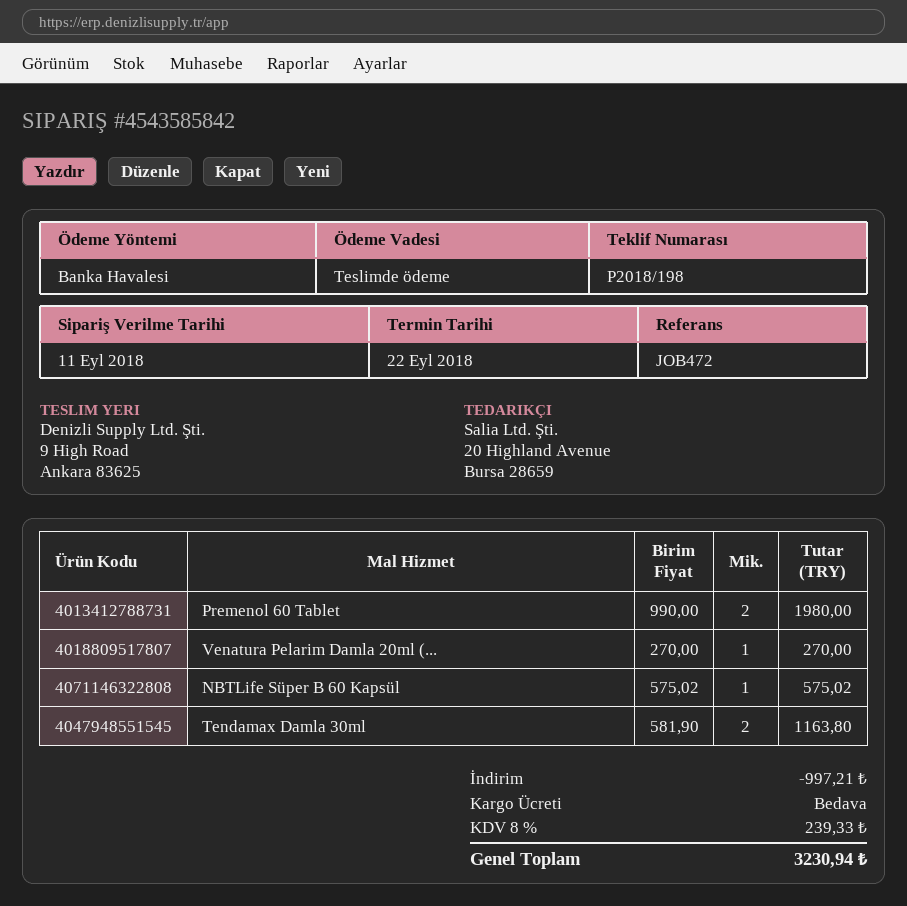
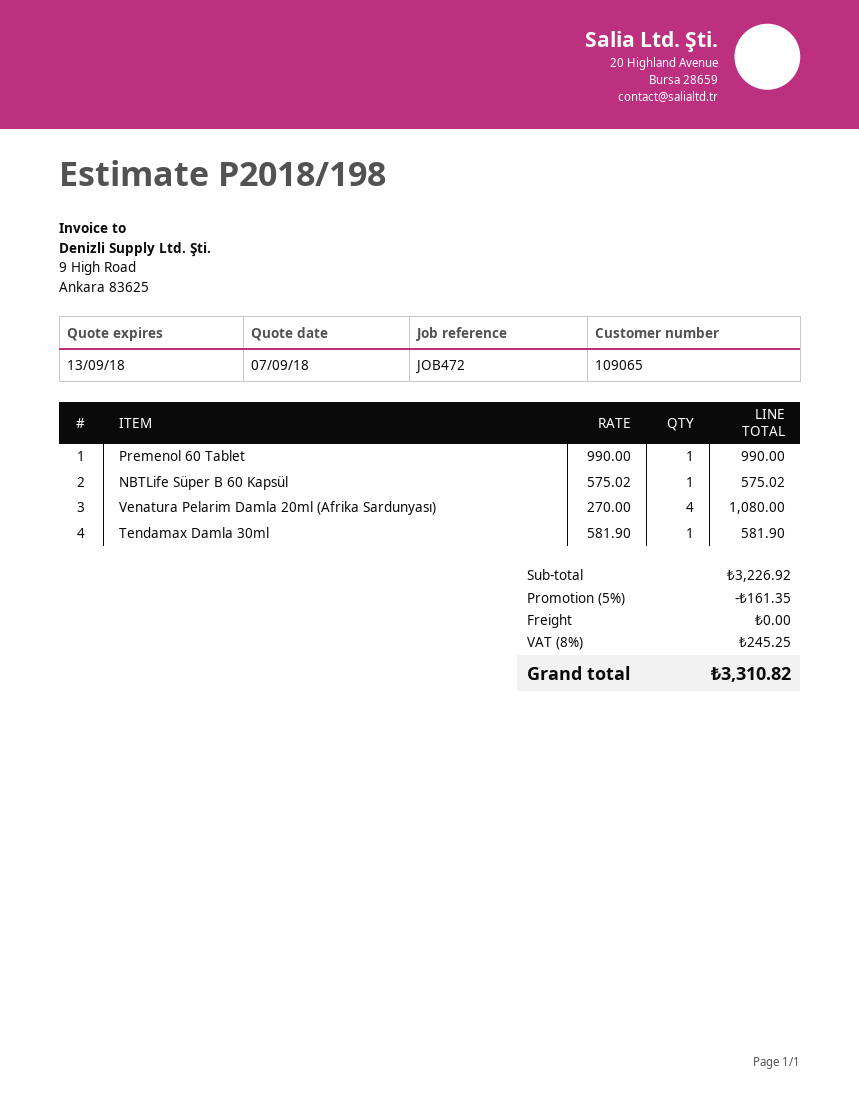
Premenol 60 Tablet: 2 x 990.00 = 1980.00 -> 1 x 990.00 = 990.00
Venatura Pelarim Damla 20ml (...: 1 x 270.00 = 270.00 -> 4 x 270.00 = 1080.00
Tendamax Damla 30ml: 2 x 581.90 = 1163.80 -> 1 x 581.90 = 581.90
discount: 997.21 -> 161.35
tax: 8% = 239.33 -> 8% = 245.25
total: 3230.94 -> 3310.82

